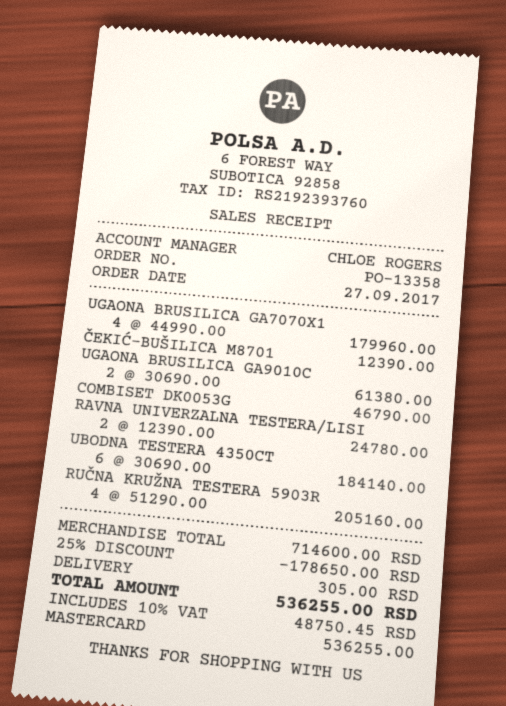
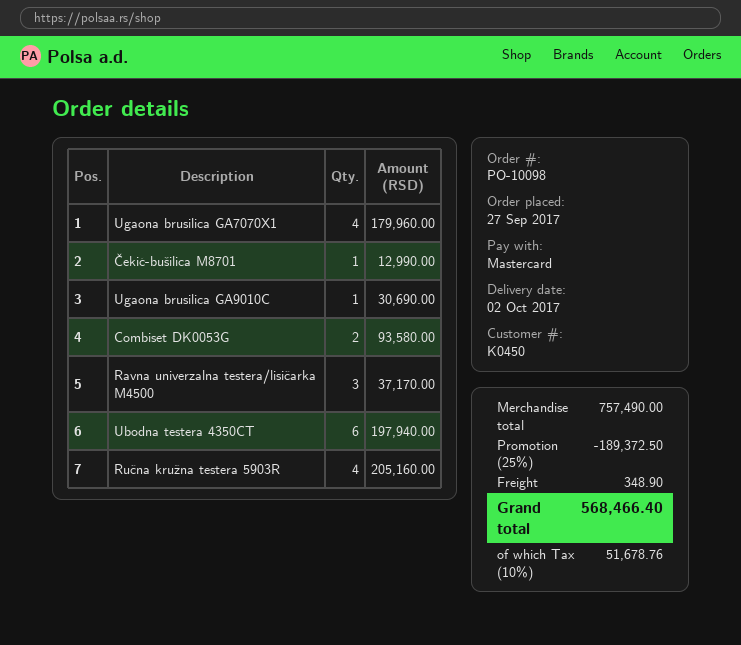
order number: PO-13358 -> PO-10098
ČEKIĆ-BUŠILICA M8701: 1 for 12390.00 -> 1 for 12990.00
UGAONA BRUSILICA GA9010C: 2 for 61380.00 -> 1 for 30690.00
COMBISET DK0053G: 1 for 46790.00 -> 2 for 93580.00
RAVNA UNIVERZALNA TESTERA/LISI: 2 for 24780.00 -> 3 for 37170.00
UBODNA TESTERA 4350CT: 6 for 184140.00 -> 6 for 197940.00
subtotal: 714600.00 -> 757490.00
discount: 25% = 178650.00 -> 25% = 189372.50
shipping: 305.00 -> 348.90
tax: 10% = 48750.45 -> 10% = 51678.76
total: 536255.00 -> 568466.40

